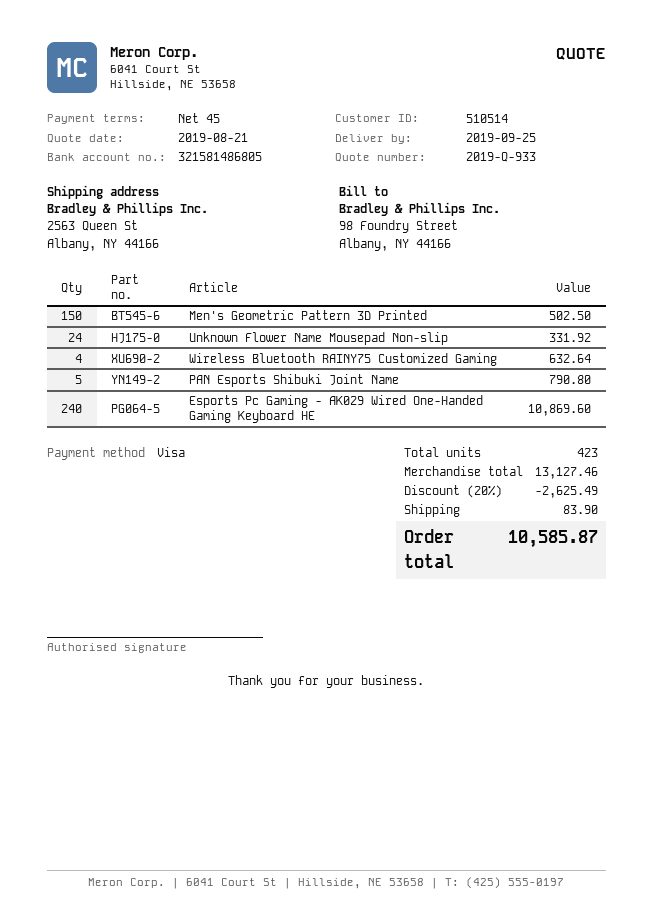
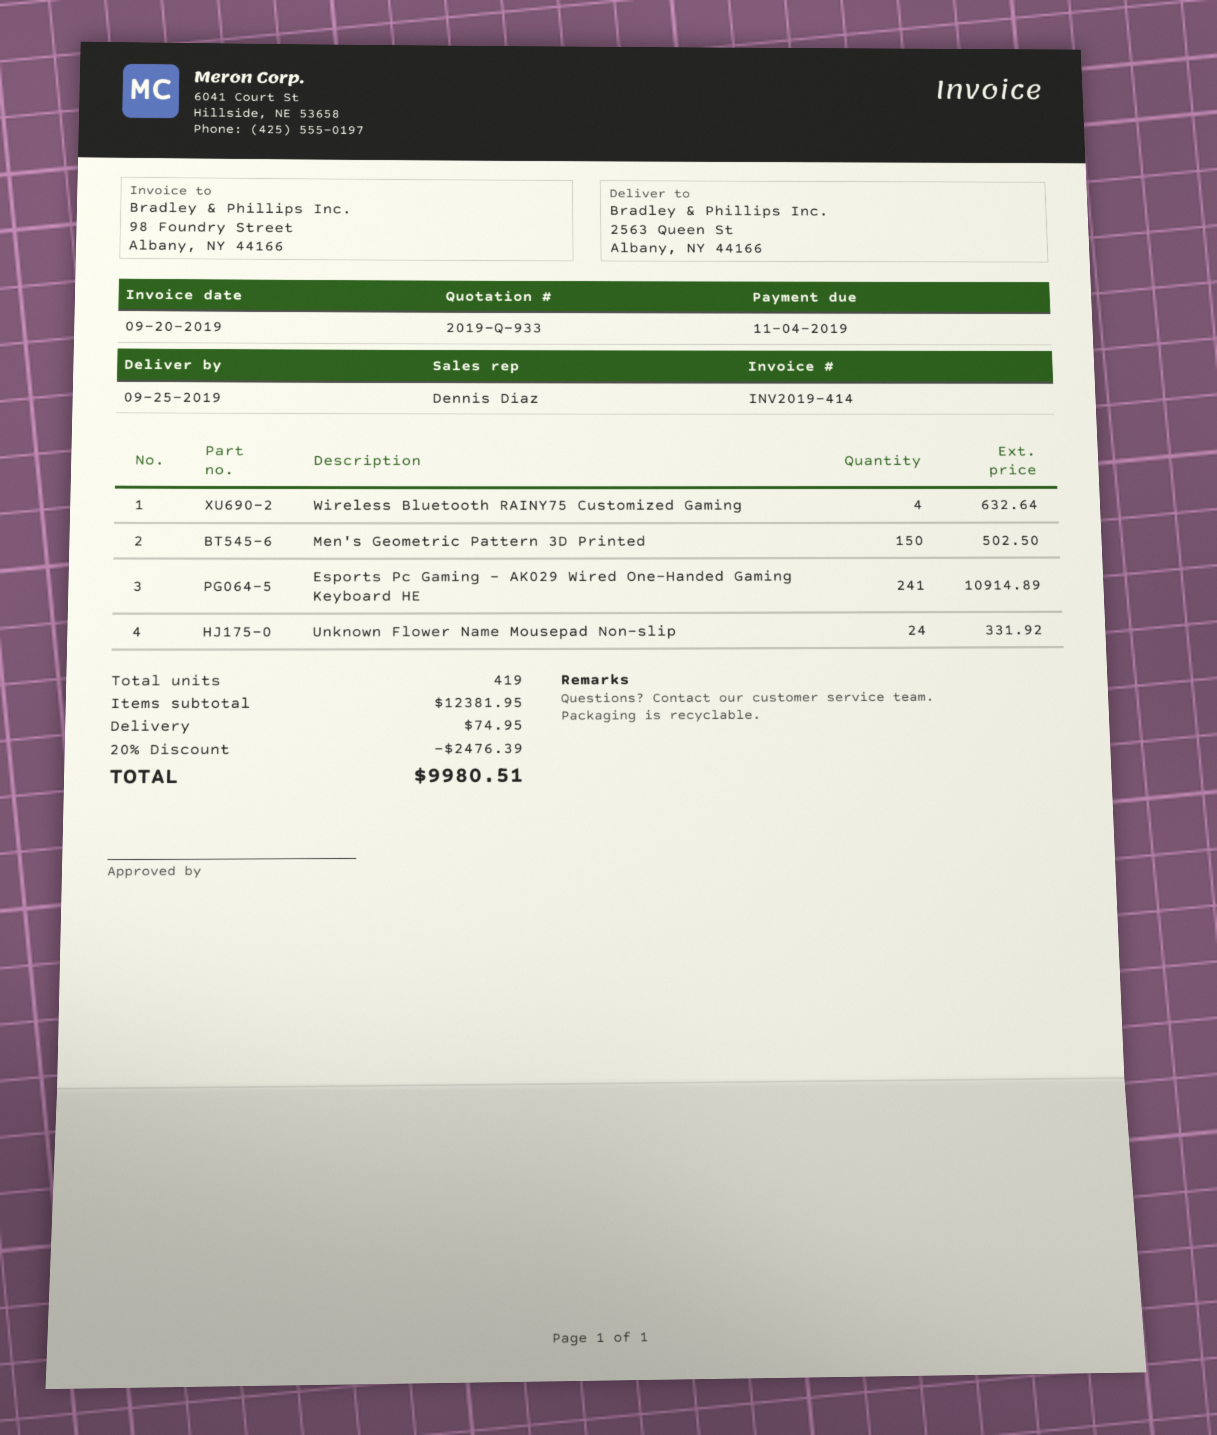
PAN Esports Shibuki Joint Name: 5 for 790.80 -> none
Esports Pc Gaming - AK029 Wired One-Handed Gaming Keyboard HE: 240 for 10869.60 -> 241 for 10914.89
total quantity: 423 -> 419
subtotal: 13127.46 -> 12381.95
discount: 20% = 2625.49 -> 20% = 2476.39
shipping: 83.90 -> 74.95
total: 10585.87 -> 9980.51

